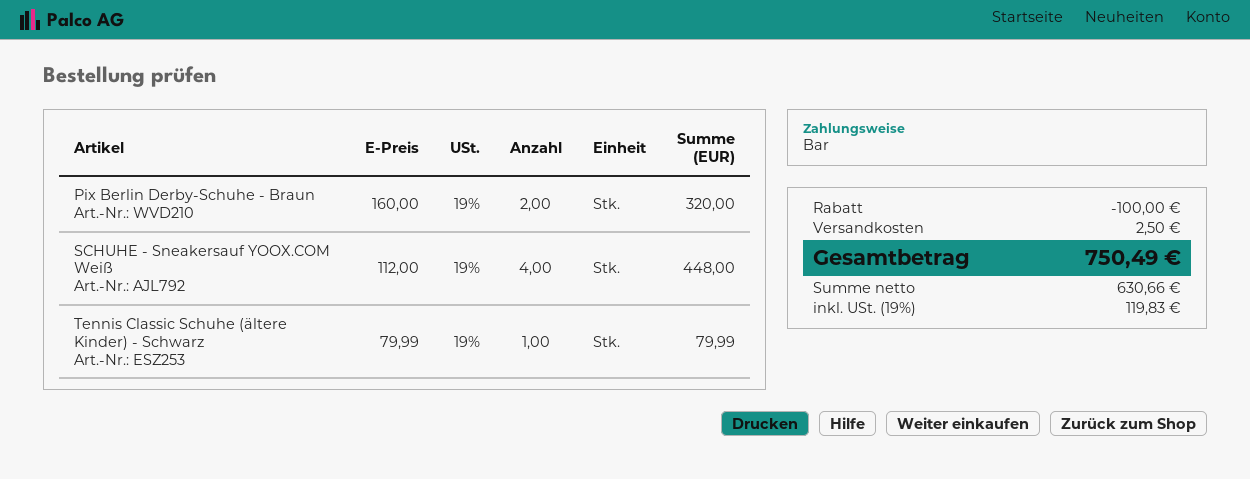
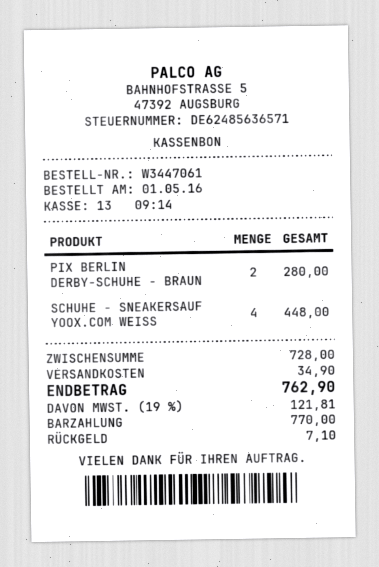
Pix Berlin Derby-Schuhe - Braun: 2 for 320.00 -> 2 for 280.00
Tennis Classic Schuhe (ältere Kinder) - Schwarz: 1 for 79.99 -> none
discount: 100.00 -> none
shipping: 2.50 -> 34.90
tax: 19% = 119.83 -> 19% = 121.81
total: 750.49 -> 762.90

